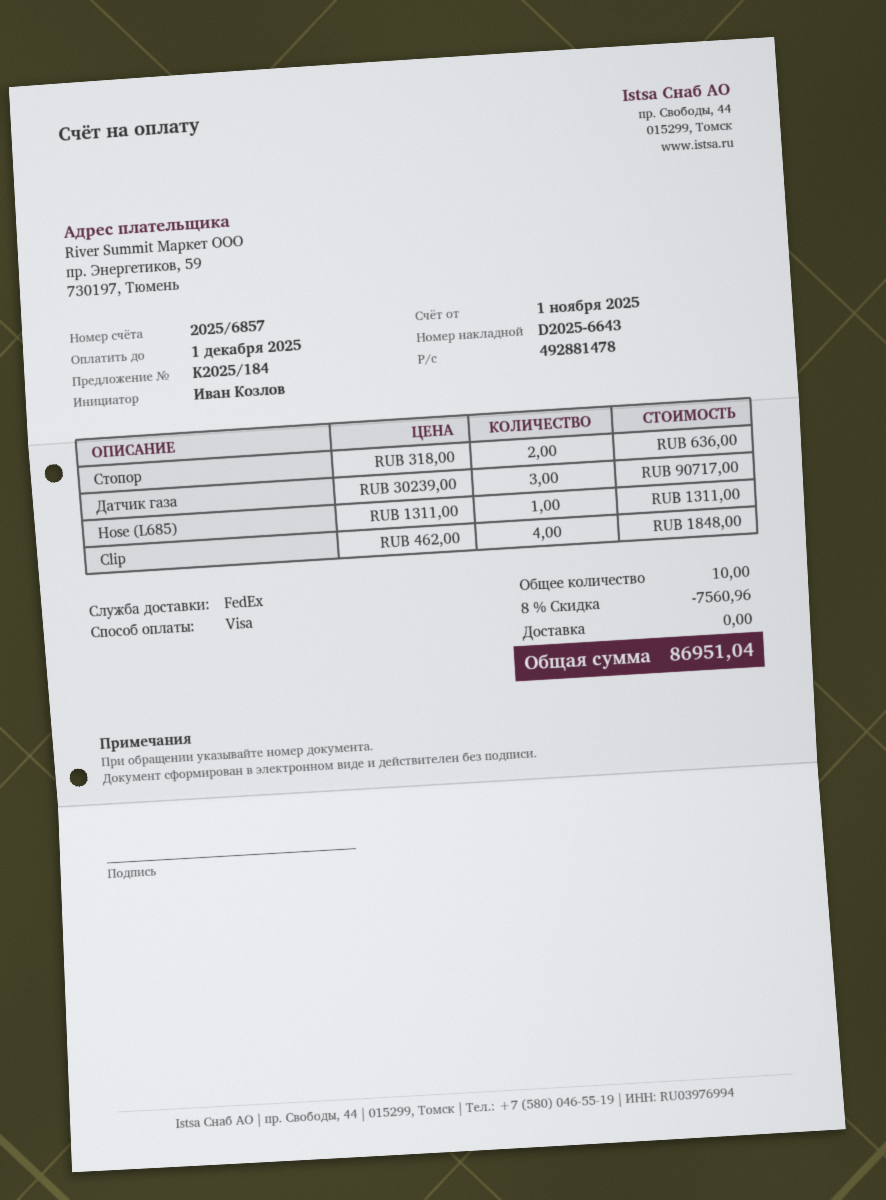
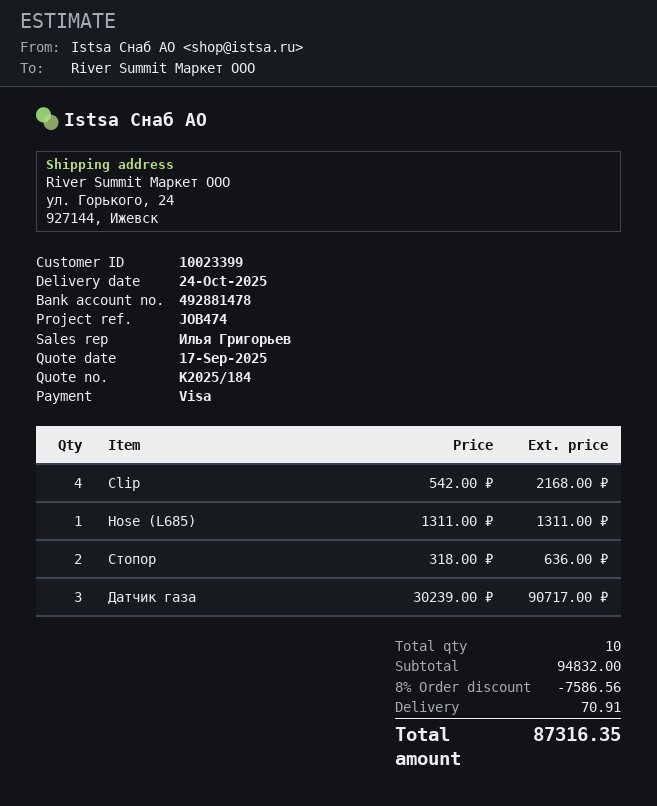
Clip: 4 x 462.00 = 1848.00 -> 4 x 542.00 = 2168.00
discount: 8% = 7560.96 -> 8% = 7586.56
shipping: 0.00 -> 70.91
total: 86951.04 -> 87316.35

